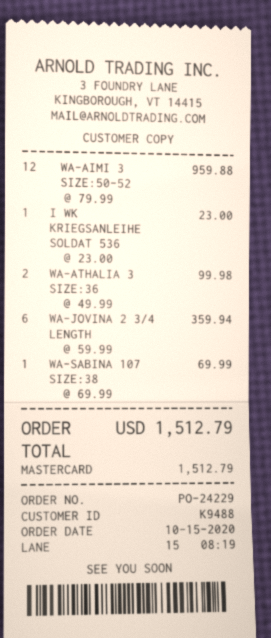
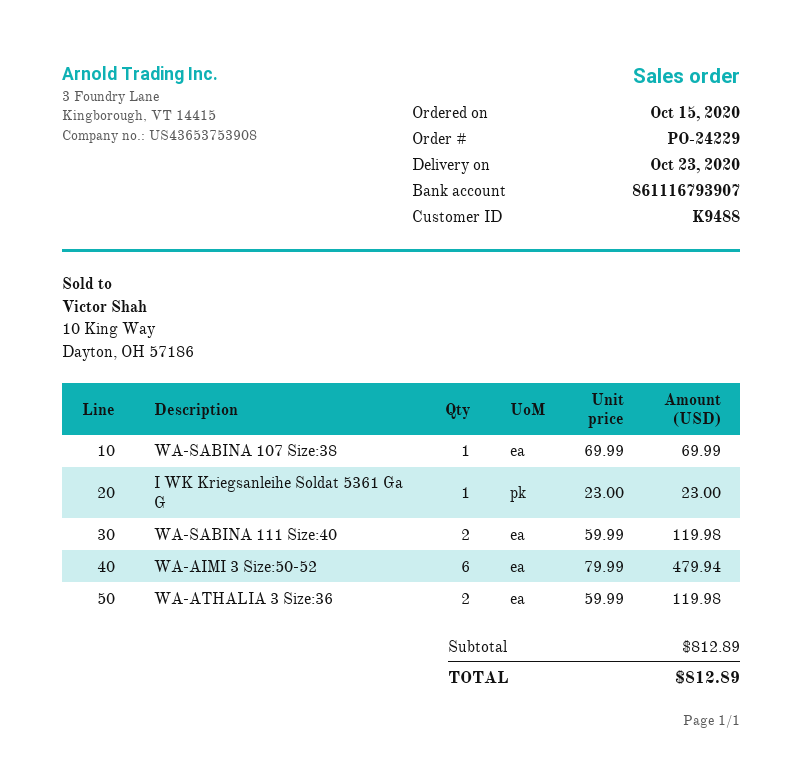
WA-AIMI 3 SIZE:50-52: 12 x 79.99 = 959.88 -> 6 x 79.99 = 479.94
WA-ATHALIA 3 SIZE:36: 2 x 49.99 = 99.98 -> 2 x 59.99 = 119.98
WA-JOVINA 2 3/4 LENGTH: 6 x 59.99 = 359.94 -> none
WA-SABINA 111 Size:40: none -> 2 x 59.99 = 119.98
total: 1512.79 -> 812.89

